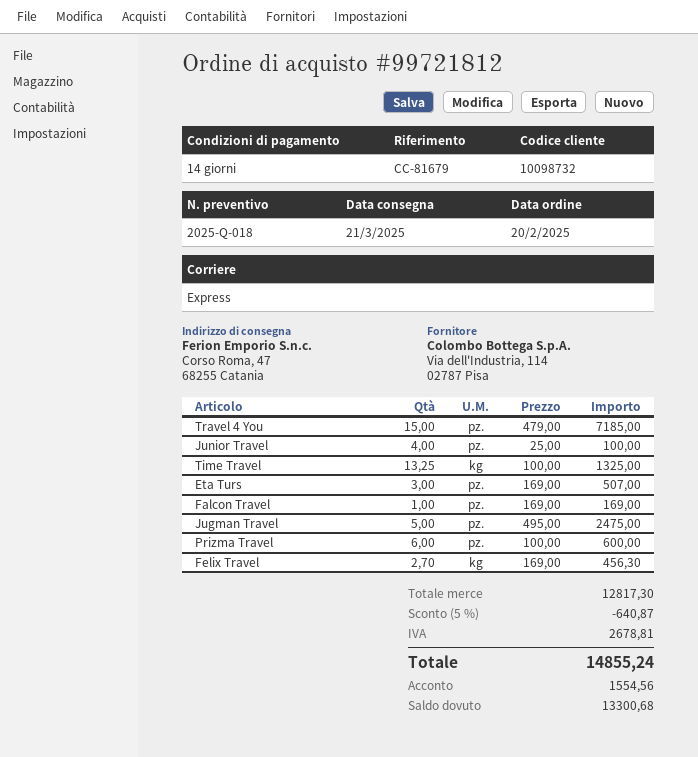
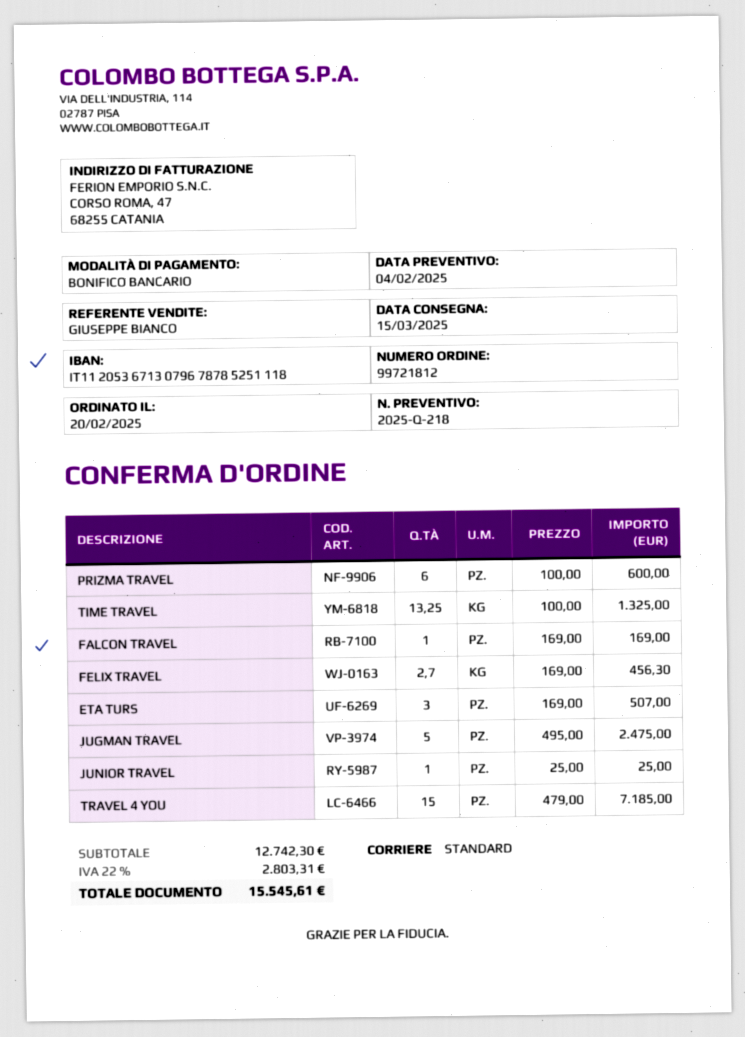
quote number: 2025-Q-018 -> 2025-Q-218
delivery date: 2025-03-21 -> 2025-03-15
shipping method: express -> standard
Junior Travel: 4 x 25.00 = 100.00 -> 1 x 25.00 = 25.00
subtotal: 12817.30 -> 12742.30
discount: 5% = 640.87 -> none
tax: 2678.81 -> 2803.31
total: 14855.24 -> 15545.61

